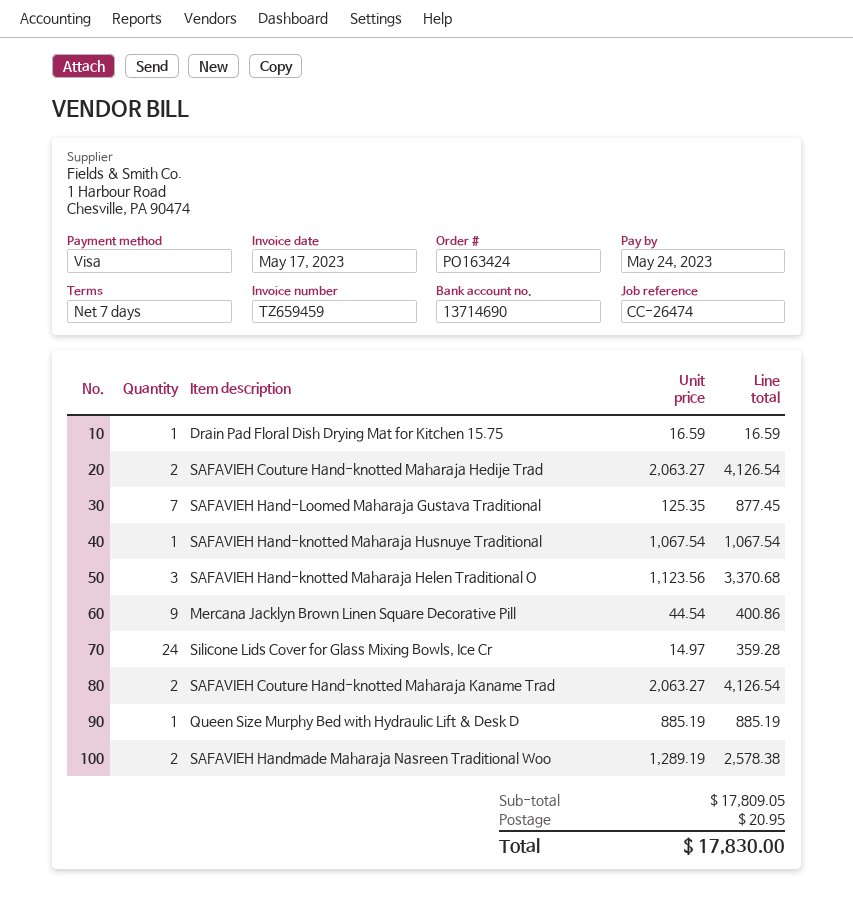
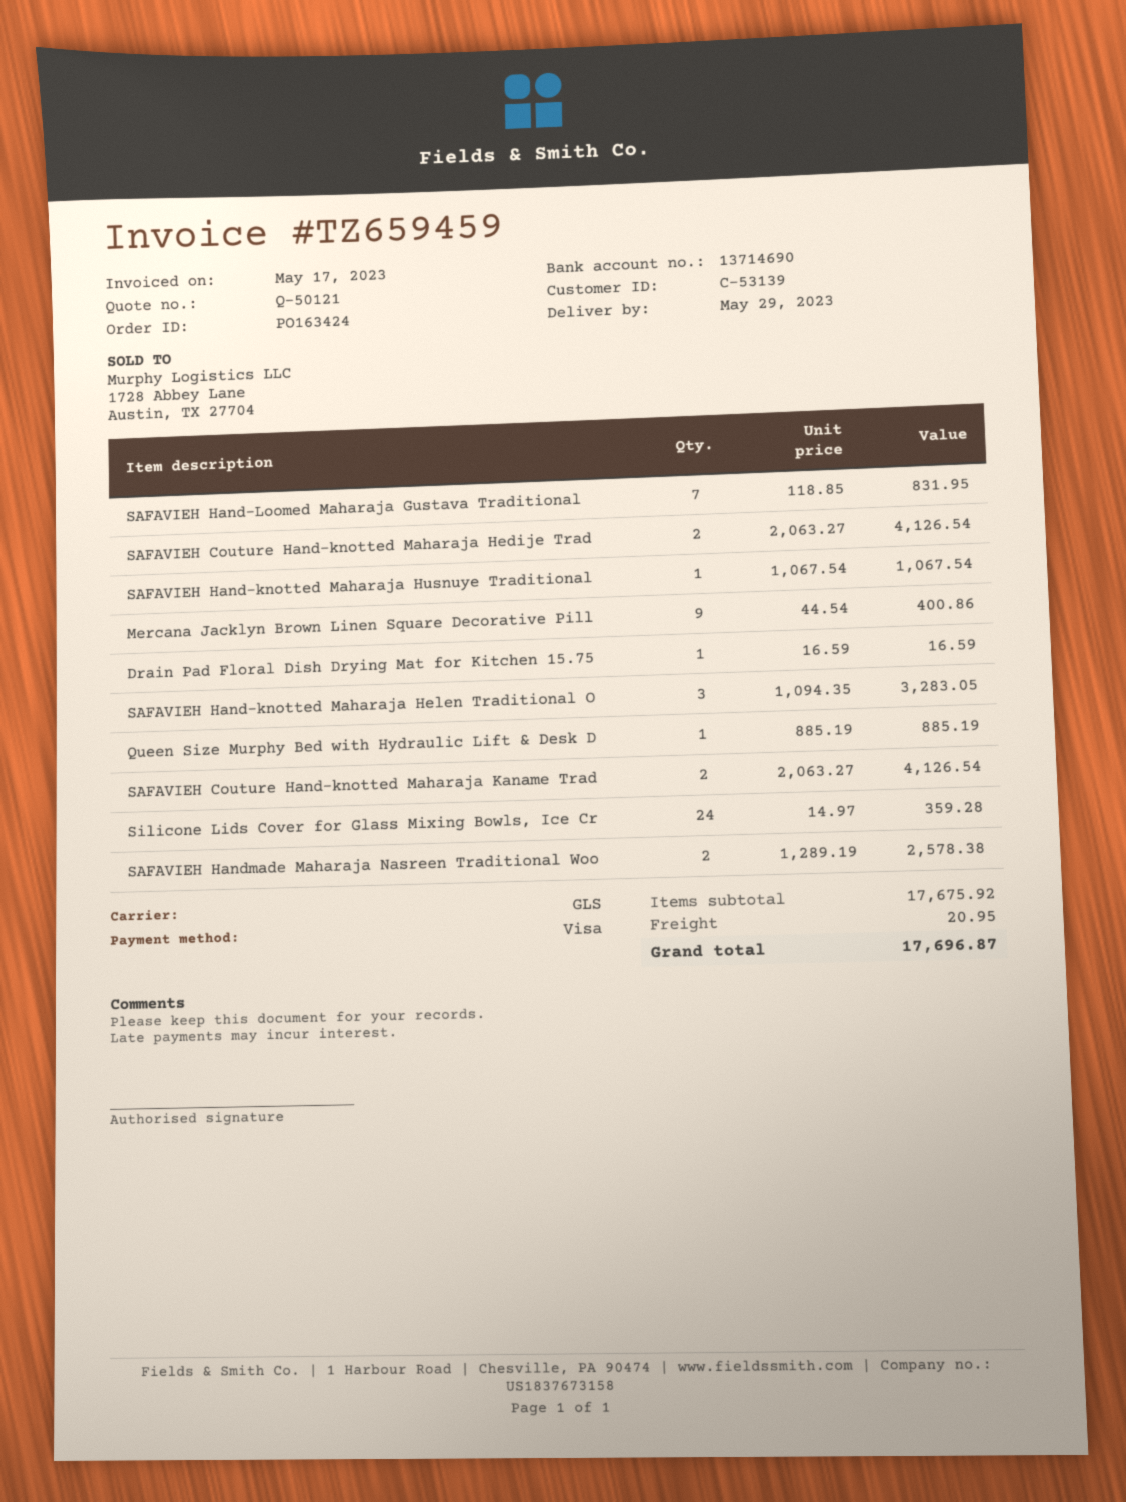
SAFAVIEH Hand-Loomed Maharaja Gustava Traditional: 7 x 125.35 = 877.45 -> 7 x 118.85 = 831.95
SAFAVIEH Hand-knotted Maharaja Helen Traditional O: 3 x 1123.56 = 3370.68 -> 3 x 1094.35 = 3283.05
subtotal: 17809.05 -> 17675.92
total: 17830.00 -> 17696.87

